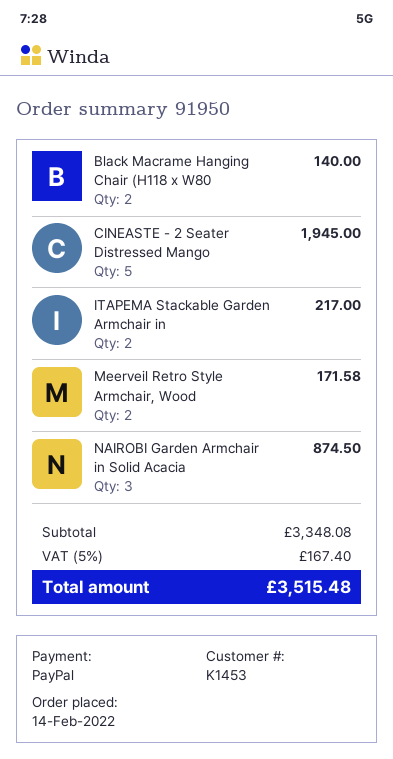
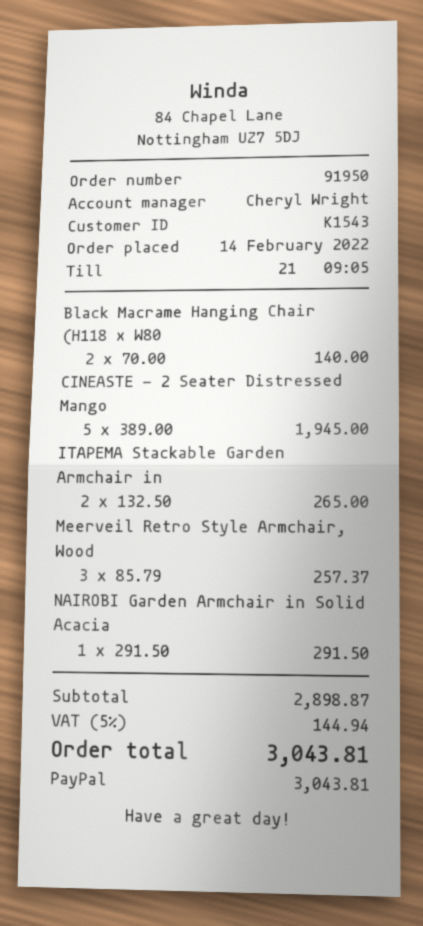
customer number: K1453 -> K1543
ITAPEMA Stackable Garden Armchair in: 2 for 217.00 -> 2 for 265.00
Meerveil Retro Style Armchair, Wood: 2 for 171.58 -> 3 for 257.37
NAIROBI Garden Armchair in Solid Acacia: 3 for 874.50 -> 1 for 291.50
subtotal: 3348.08 -> 2898.87
tax: 5% = 167.40 -> 5% = 144.94
total: 3515.48 -> 3043.81

